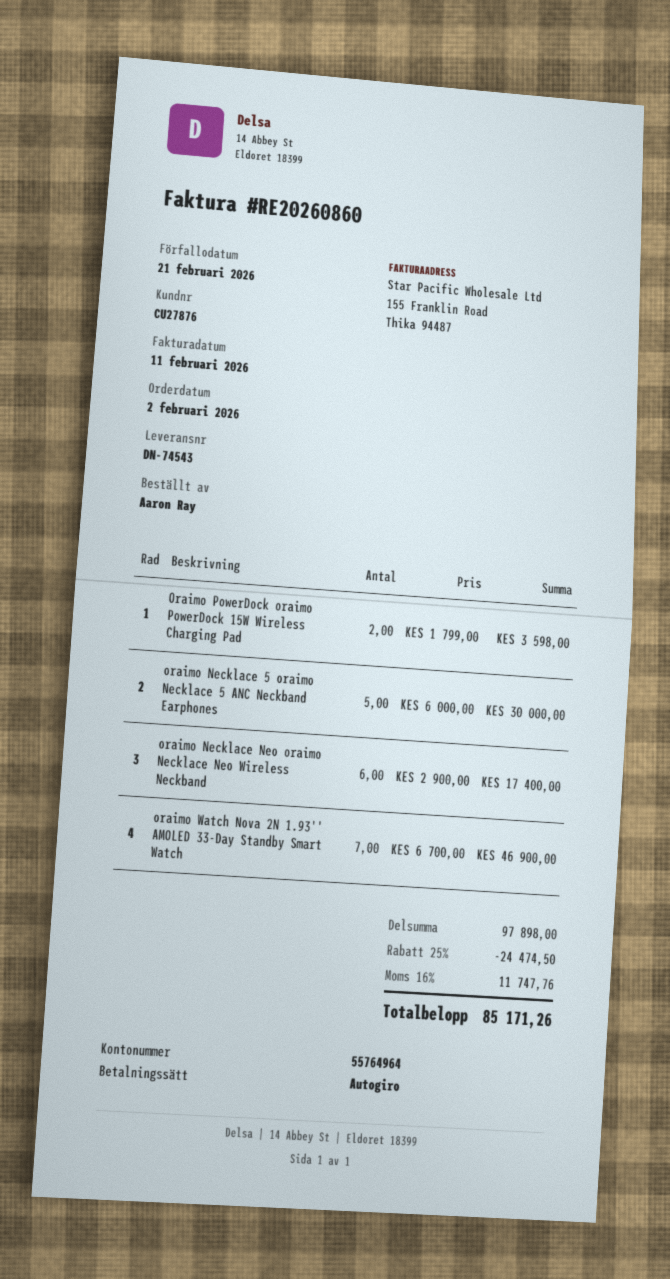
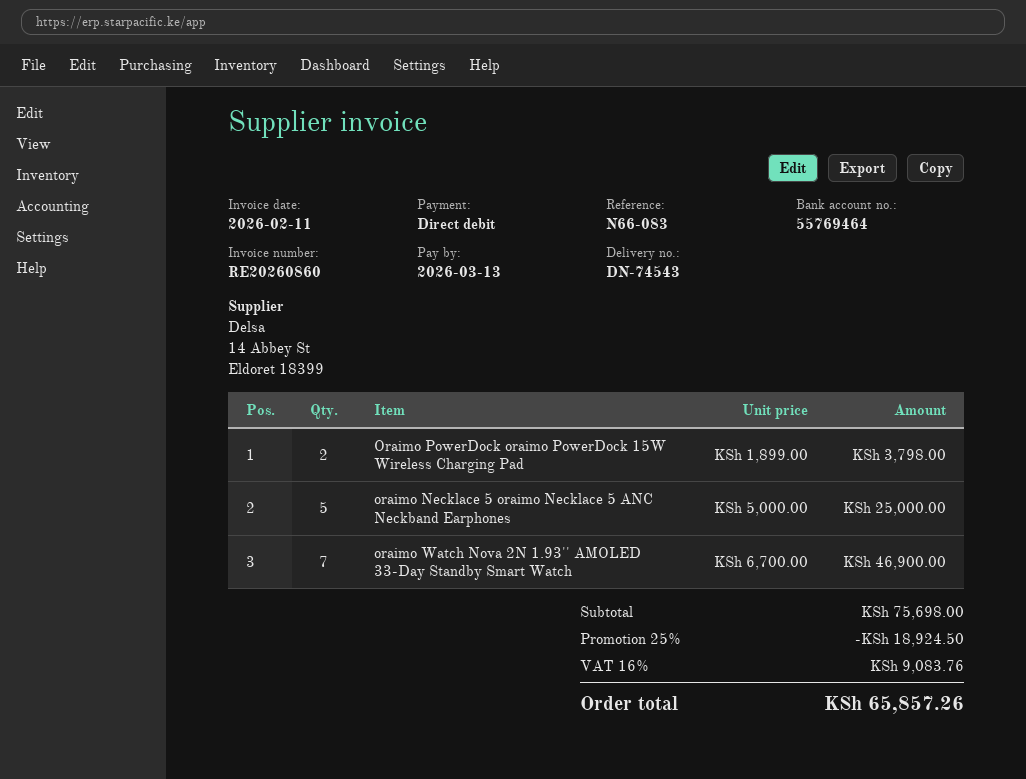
due date: 2026-02-21 -> 2026-03-13
bank account: 55764964 -> 55769464
Oraimo PowerDock oraimo PowerDock 15W Wireless Charging Pad: 2 x 1799.00 = 3598.00 -> 2 x 1899.00 = 3798.00
oraimo Necklace 5 oraimo Necklace 5 ANC Neckband Earphones: 5 x 6000.00 = 30000.00 -> 5 x 5000.00 = 25000.00
oraimo Necklace Neo oraimo Necklace Neo Wireless Neckband: 6 x 2900.00 = 17400.00 -> none
subtotal: 97898.00 -> 75698.00
discount: 25% = 24474.50 -> 25% = 18924.50
tax: 16% = 11747.76 -> 16% = 9083.76
total: 85171.26 -> 65857.26

